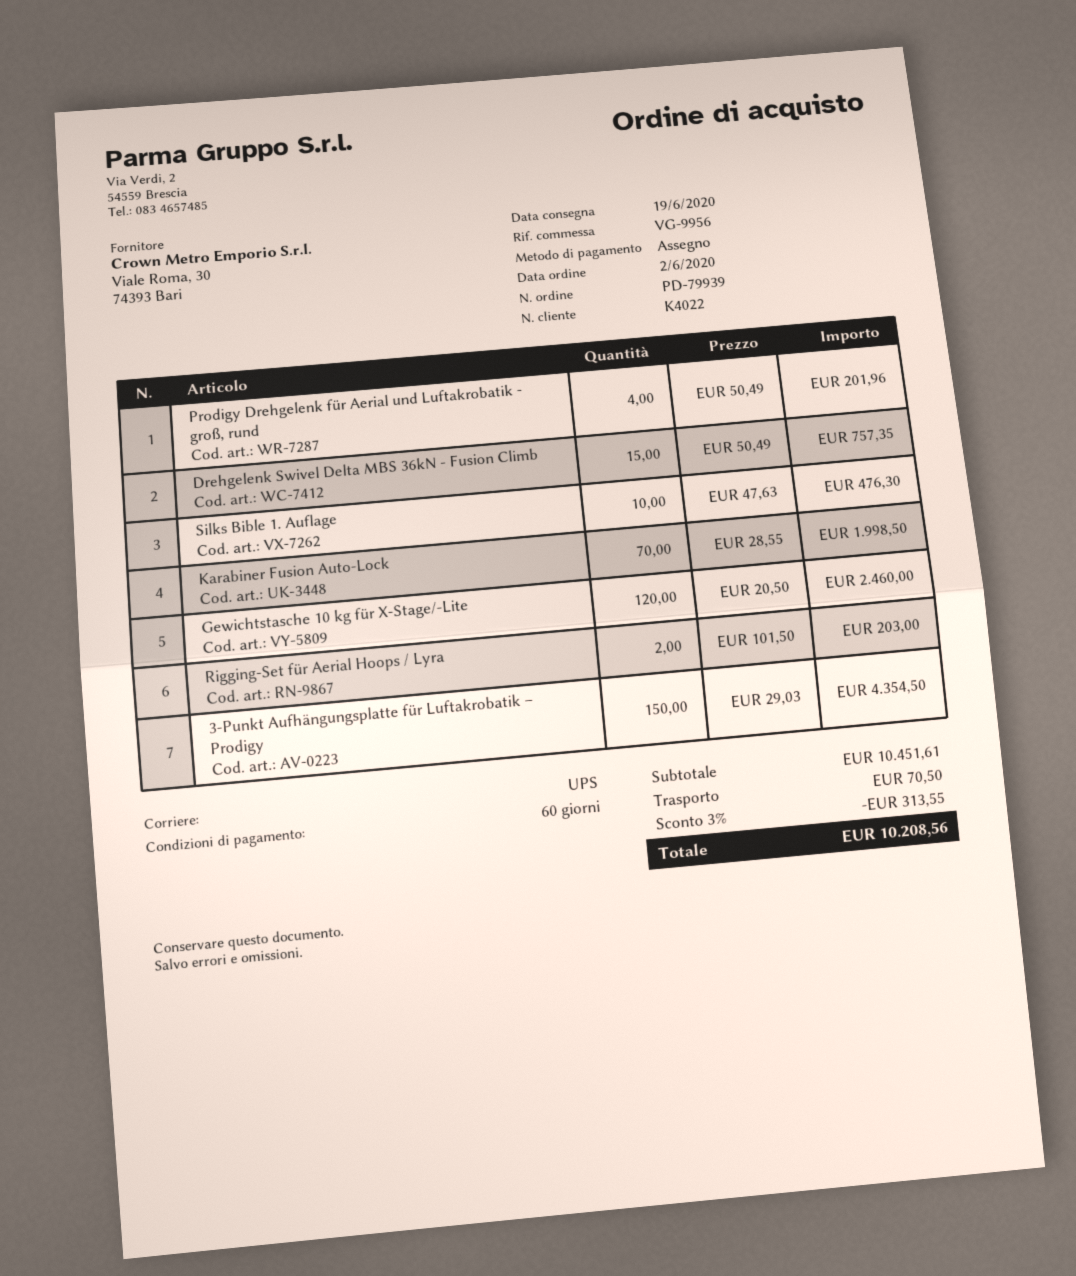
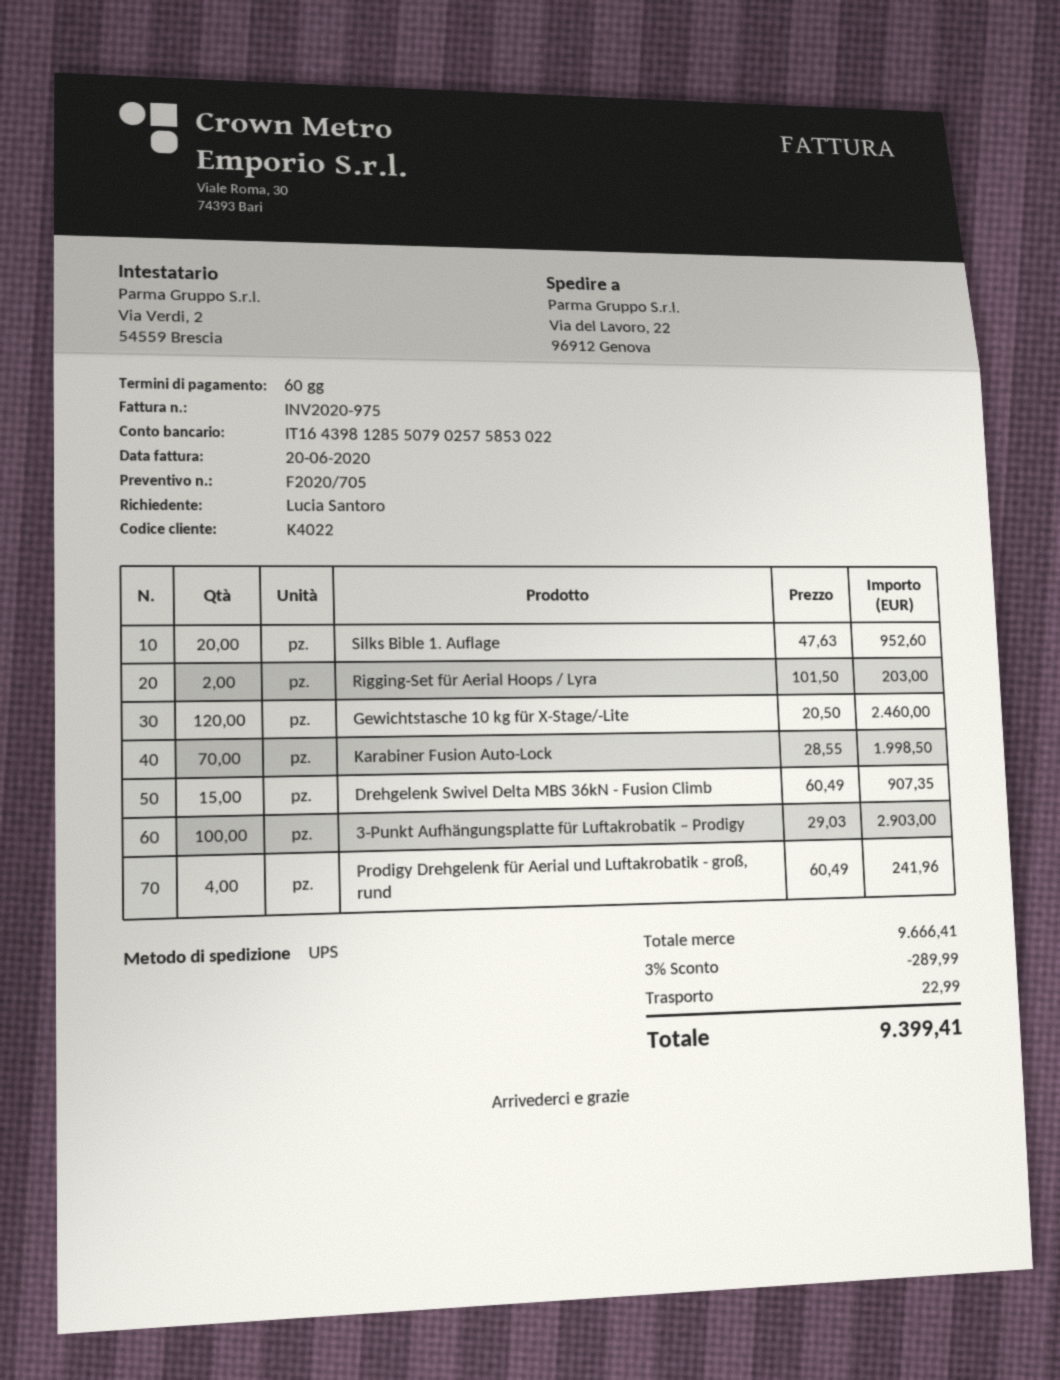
Prodigy Drehgelenk für Aerial und Luftakrobatik - groß, rund: 4 x 50.49 = 201.96 -> 4 x 60.49 = 241.96
Drehgelenk Swivel Delta MBS 36kN - Fusion Climb: 15 x 50.49 = 757.35 -> 15 x 60.49 = 907.35
Silks Bible 1. Auflage: 10 x 47.63 = 476.30 -> 20 x 47.63 = 952.60
3-Punkt Aufhängungsplatte für Luftakrobatik – Prodigy: 150 x 29.03 = 4354.50 -> 100 x 29.03 = 2903.00
subtotal: 10451.61 -> 9666.41
discount: 3% = 313.55 -> 3% = 289.99
shipping: 70.50 -> 22.99
total: 10208.56 -> 9399.41

